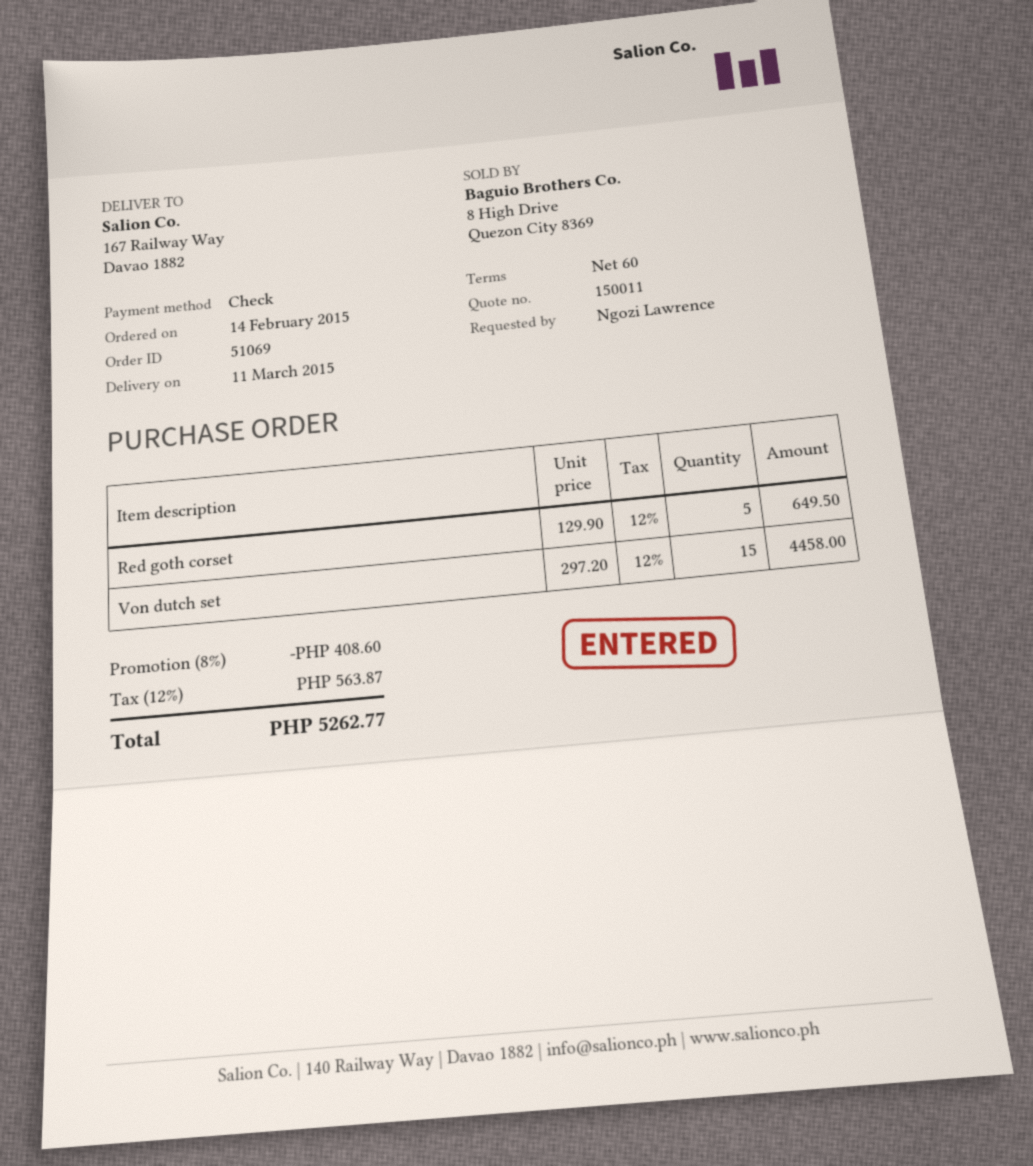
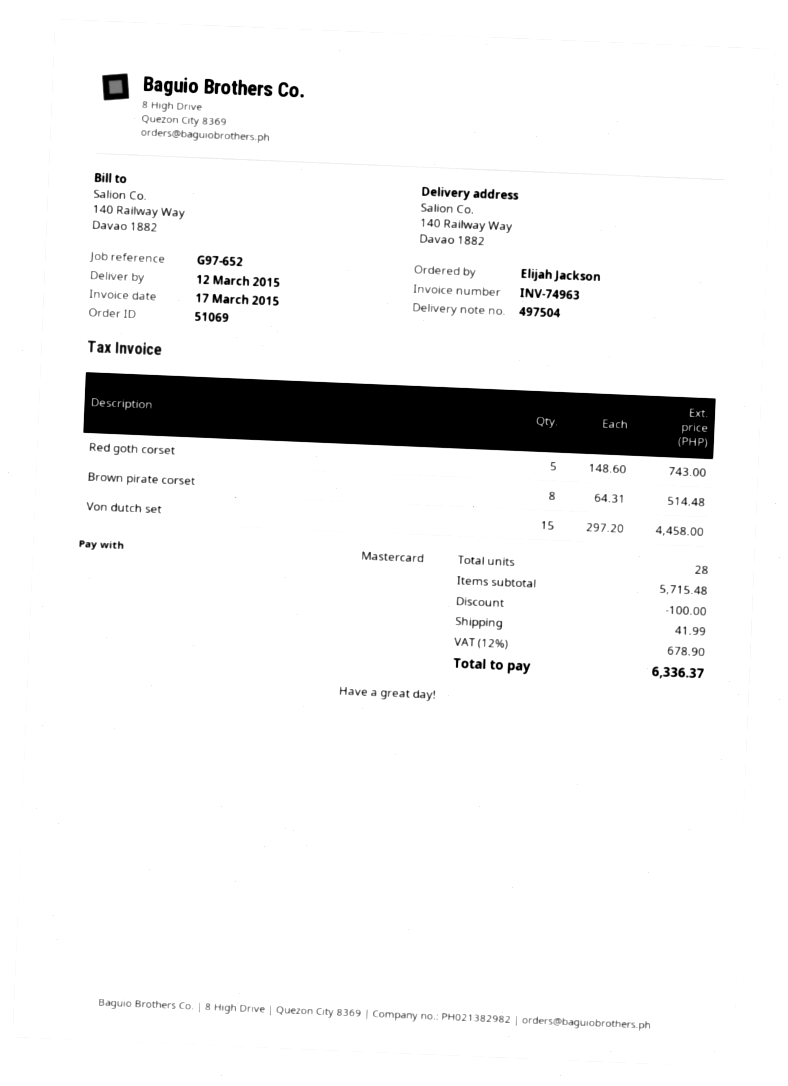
delivery date: 2015-03-11 -> 2015-03-12
ordered by: Ngozi Lawrence -> Elijah Jackson
payment method: cheque -> Mastercard
ship to: 167 Railway Way, Davao 1882 -> 140 Railway Way, Davao 1882
Red goth corset: 5 x 129.90 = 649.50 -> 5 x 148.60 = 743.00
Brown pirate corset: none -> 8 x 64.31 = 514.48
discount: 408.60 -> 100.00
shipping: none -> 41.99
tax: 12% = 563.87 -> 12% = 678.90
total: 5262.77 -> 6336.37

